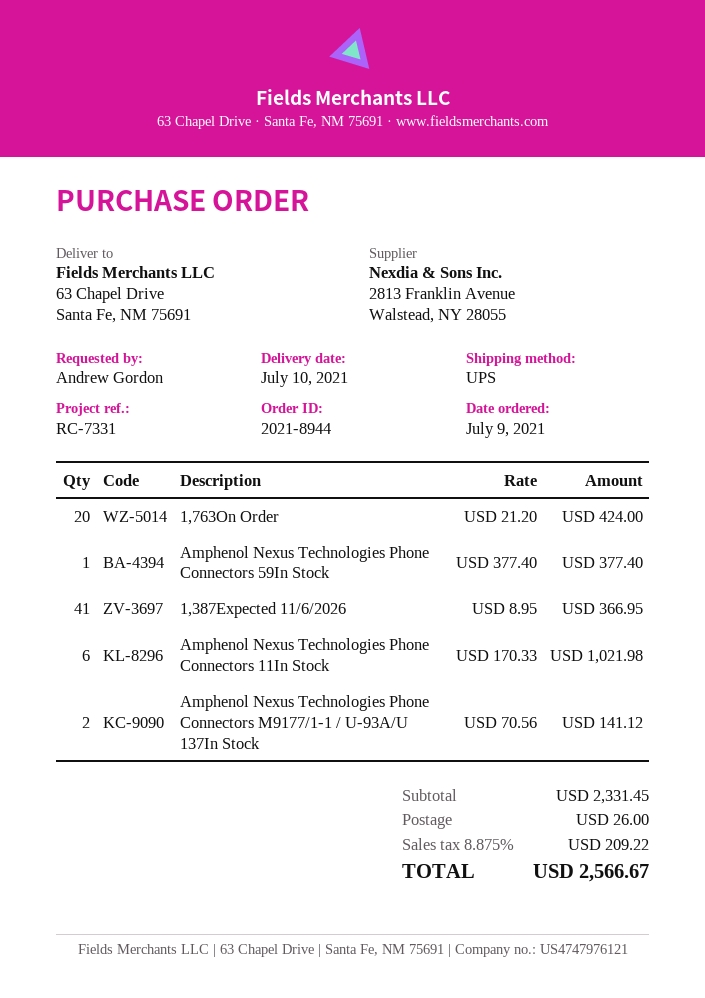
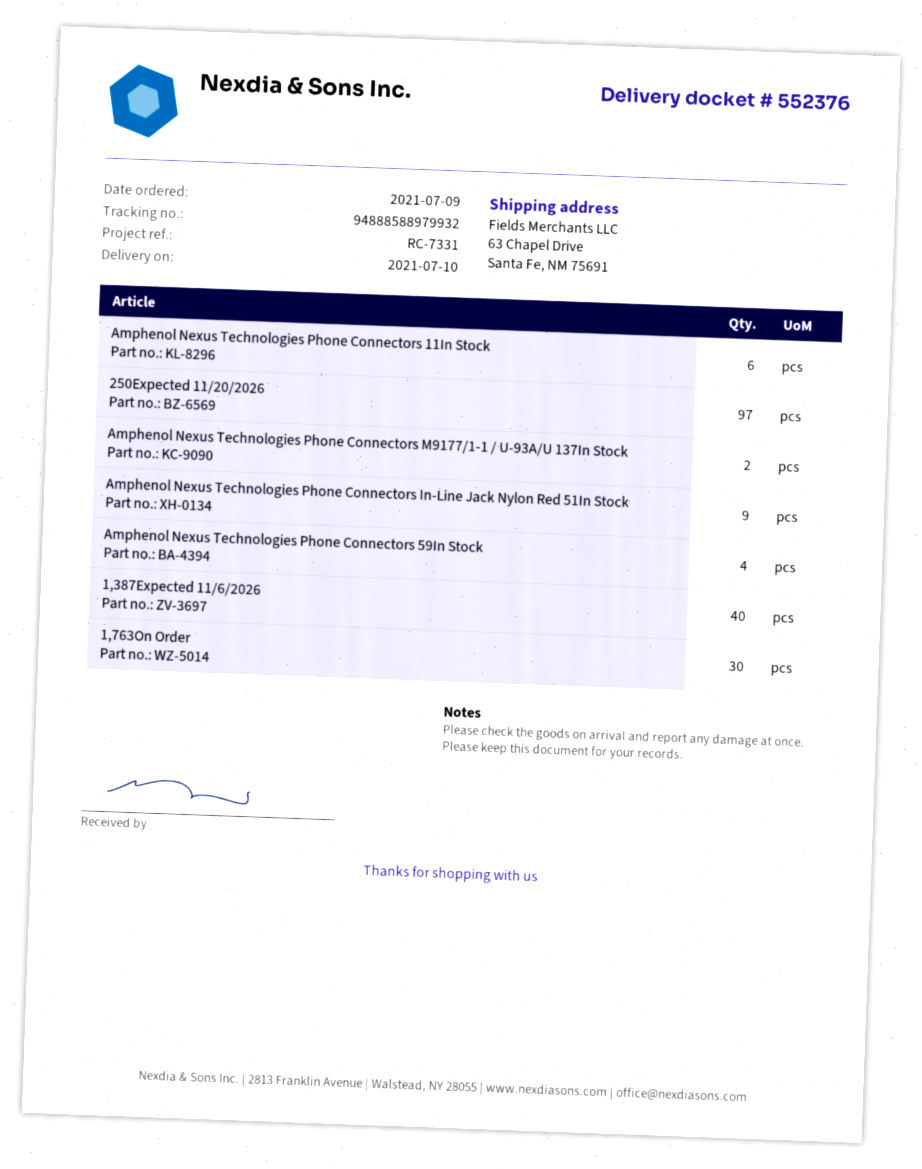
1,763On Order: 20 -> 30
Amphenol Nexus Technologies Phone Connectors 59In Stock: 1 -> 4
1,387Expected 11/6/2026: 41 -> 40
250Expected 11/20/2026: none -> 97
Amphenol Nexus Technologies Phone Connectors In-Line Jack Nylon Red 51In Stock: none -> 9

